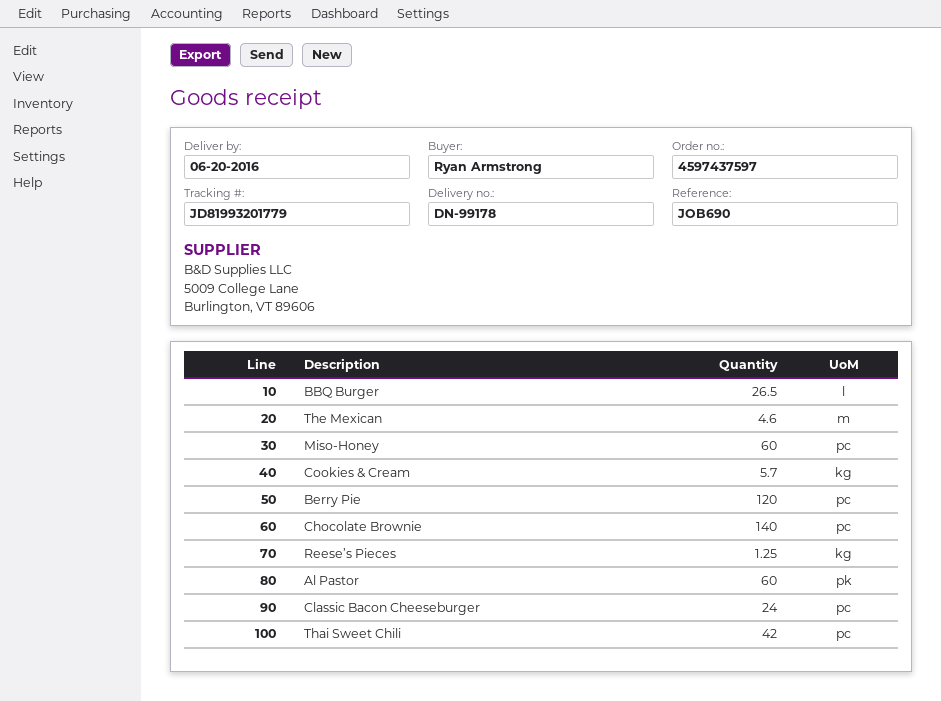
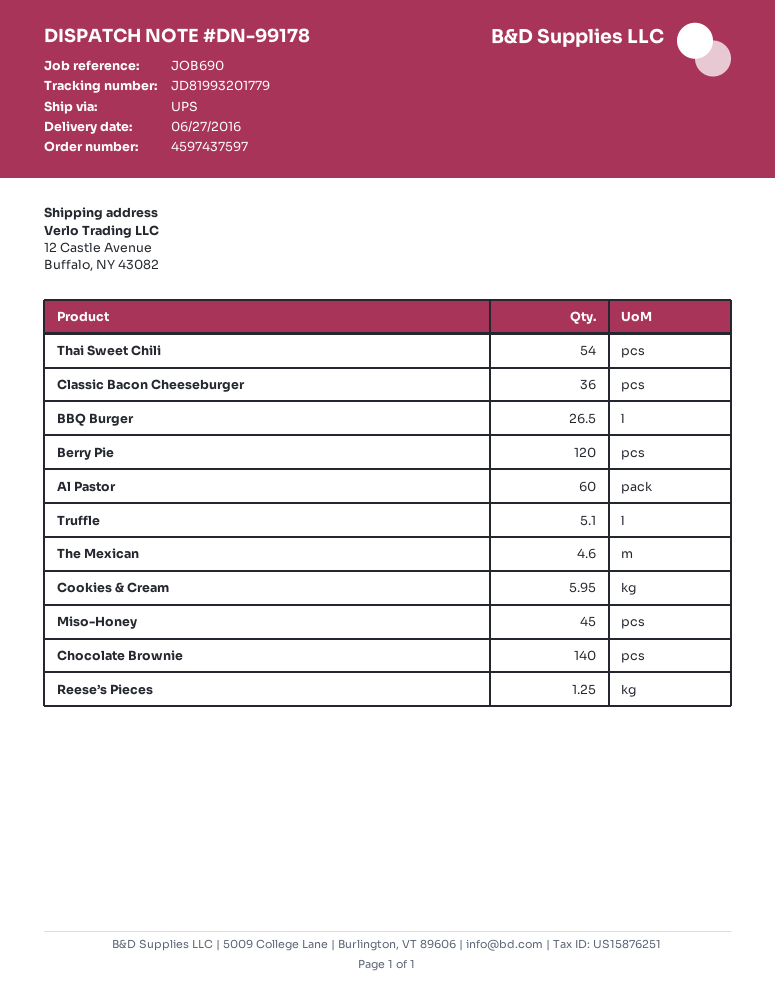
delivery date: 2016-06-20 -> 2016-06-27
Miso-Honey: 60 -> 45
Cookies & Cream: 5.7 -> 5.95
Classic Bacon Cheeseburger: 24 -> 36
Thai Sweet Chili: 42 -> 54
Truffle: none -> 5.1

